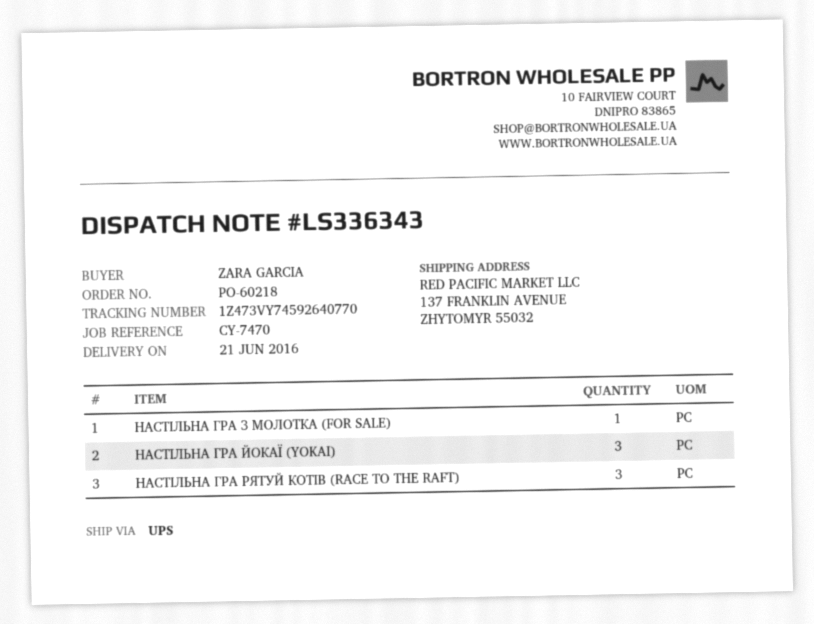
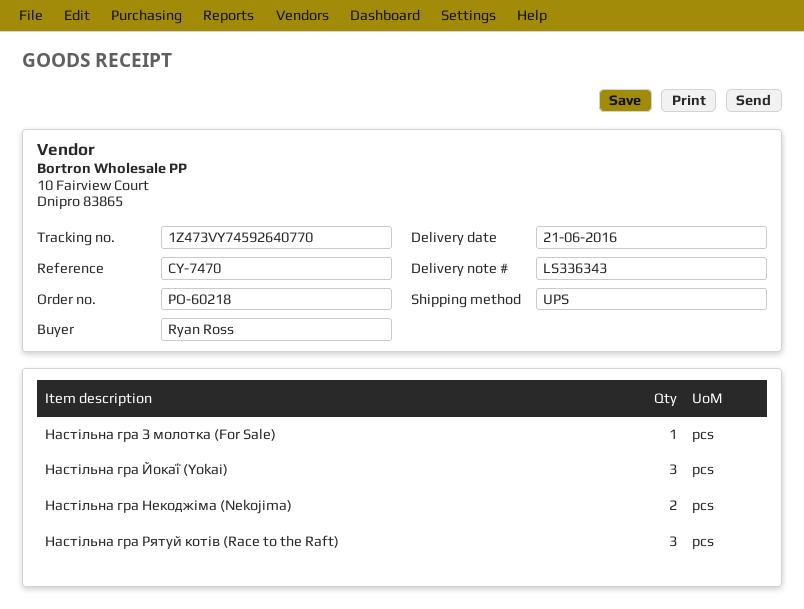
ordered by: ZARA GARCIA -> Ryan Ross
Настільна гра Некоджіма (Nekojima): none -> 2

